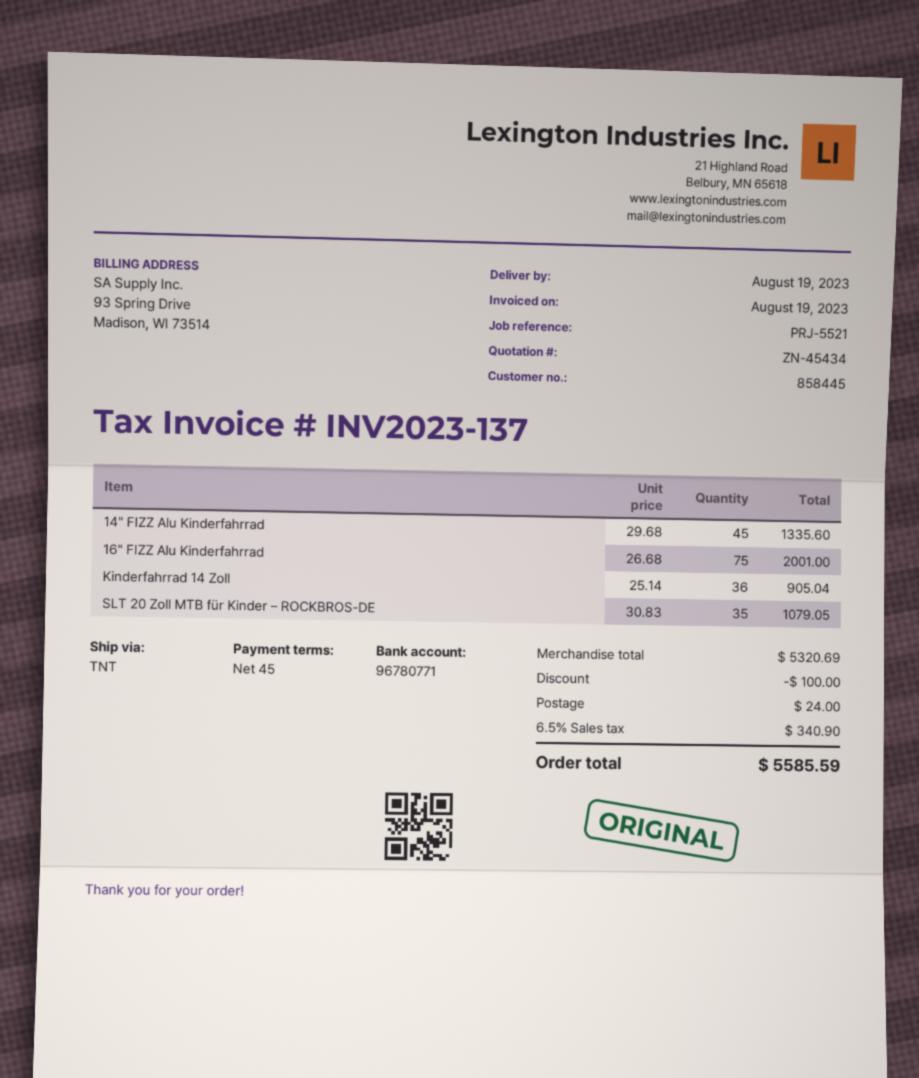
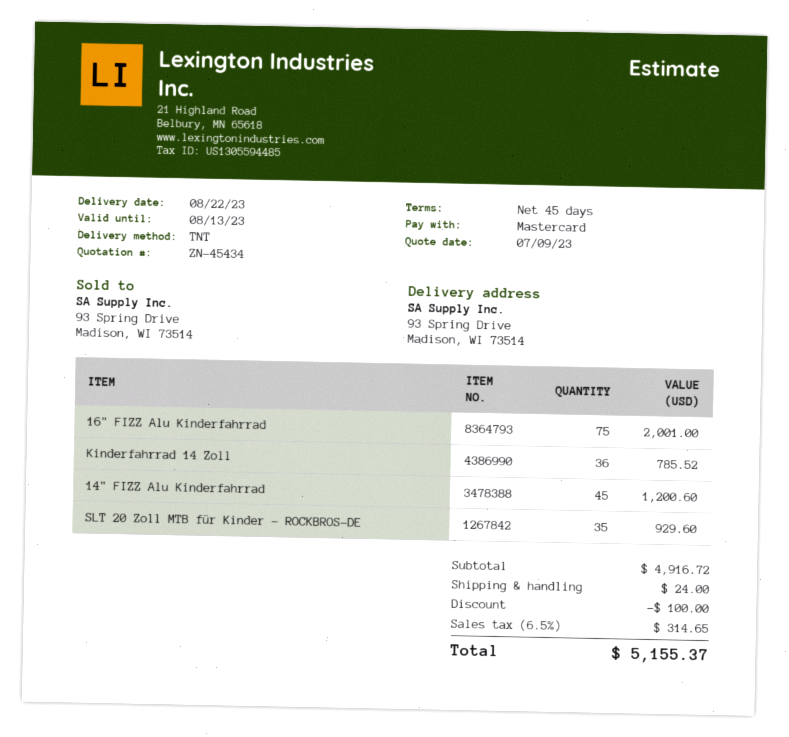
delivery date: 2023-08-19 -> 2023-08-22
14" FIZZ Alu Kinderfahrrad: 45 for 1335.60 -> 45 for 1200.60
Kinderfahrrad 14 Zoll: 36 for 905.04 -> 36 for 785.52
SLT 20 Zoll MTB für Kinder – ROCKBROS-DE: 35 for 1079.05 -> 35 for 929.60
subtotal: 5320.69 -> 4916.72
tax: 6.5% = 340.90 -> 6.5% = 314.65
total: 5585.59 -> 5155.37

